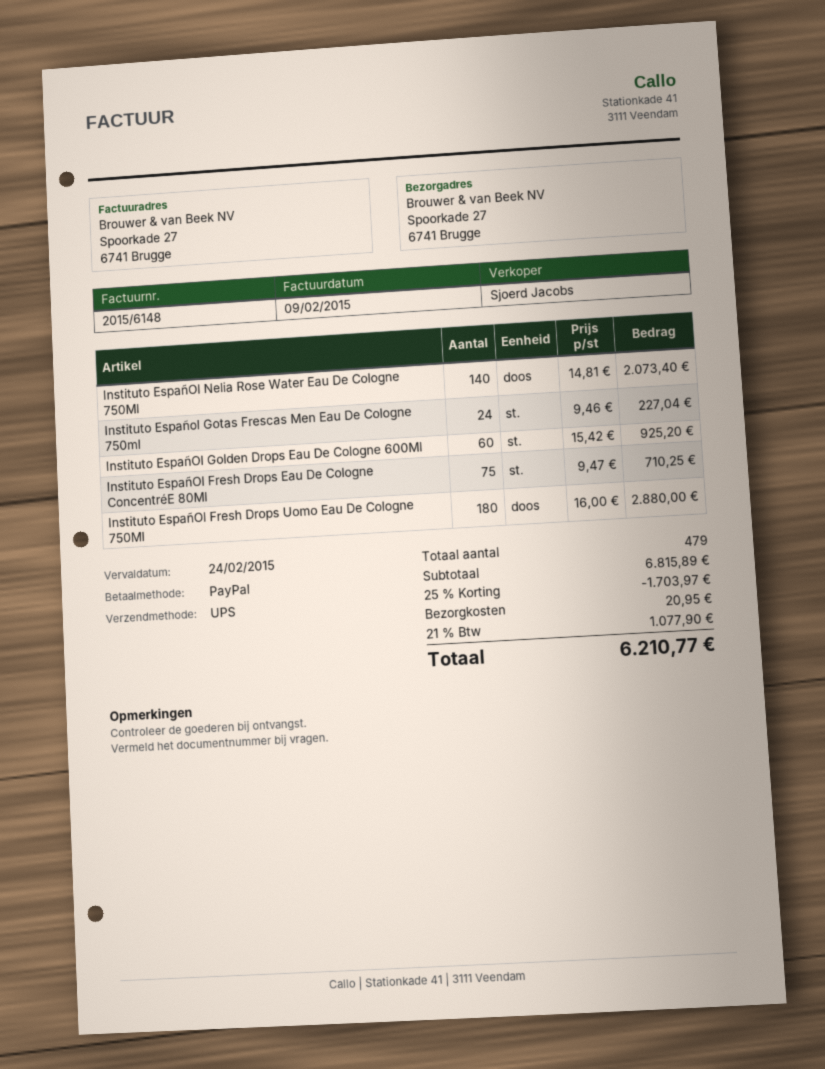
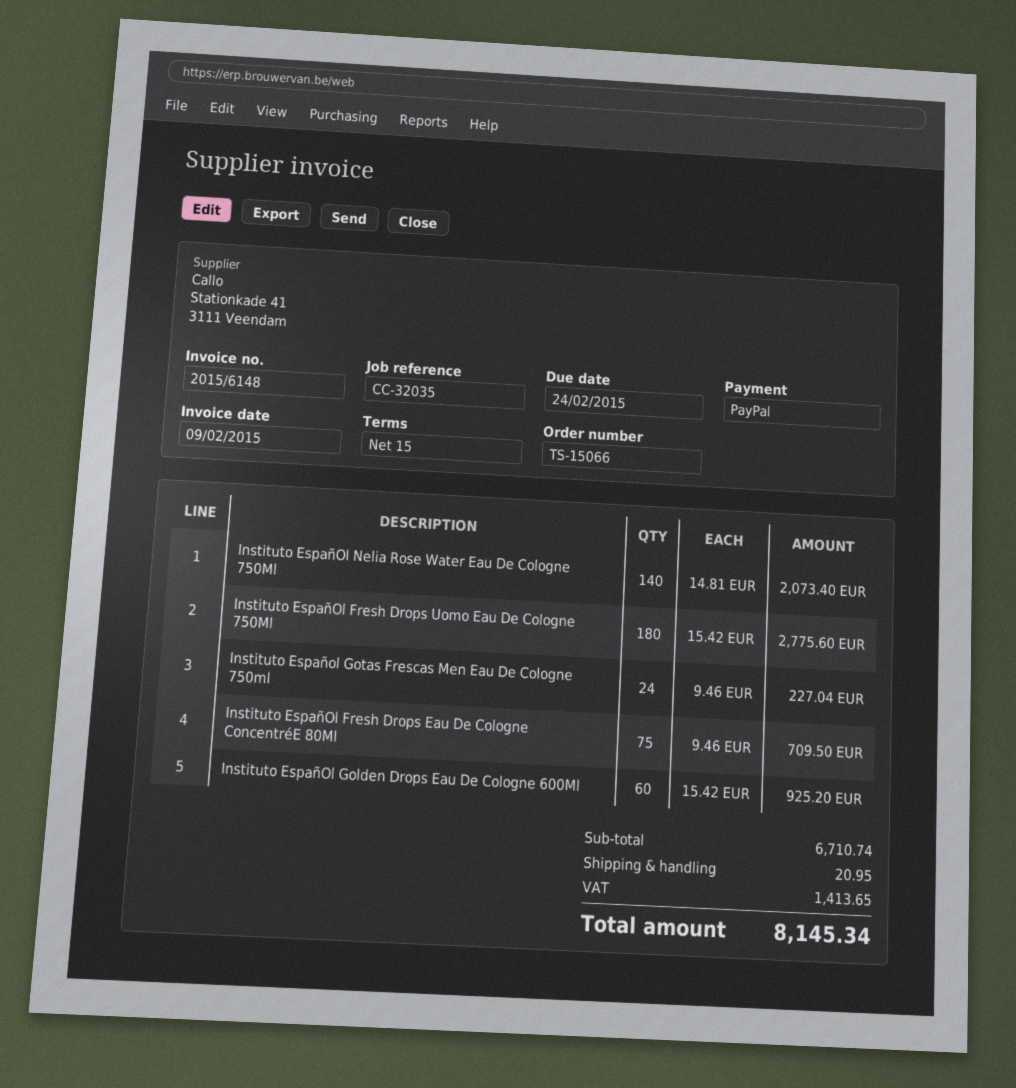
Instituto EspañOl Fresh Drops Eau De Cologne ConcentréE 80Ml: 75 x 9.47 = 710.25 -> 75 x 9.46 = 709.50
Instituto EspañOl Fresh Drops Uomo Eau De Cologne 750Ml: 180 x 16.00 = 2880.00 -> 180 x 15.42 = 2775.60
subtotal: 6815.89 -> 6710.74
discount: 25% = 1703.97 -> none
tax: 1077.90 -> 1413.65
total: 6210.77 -> 8145.34

